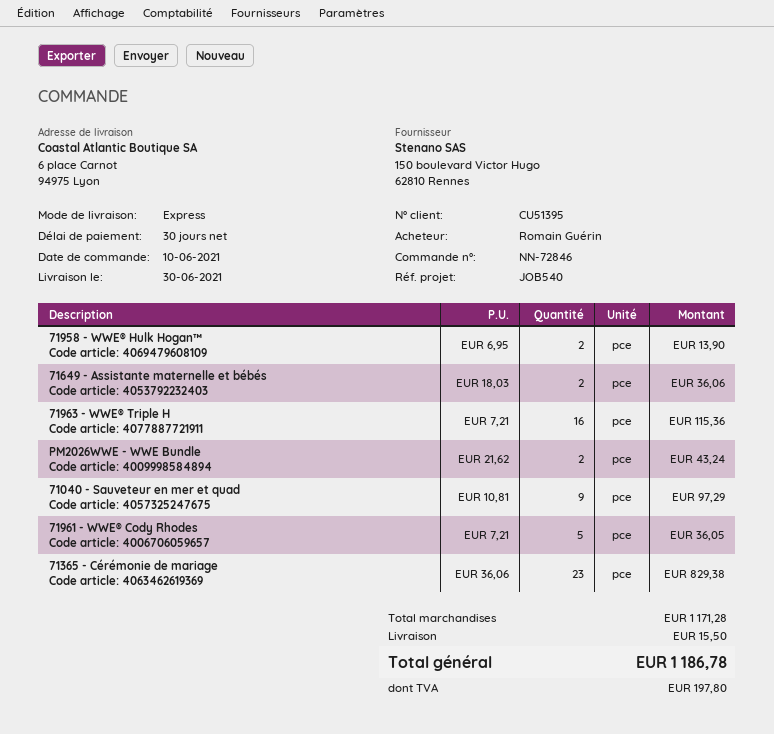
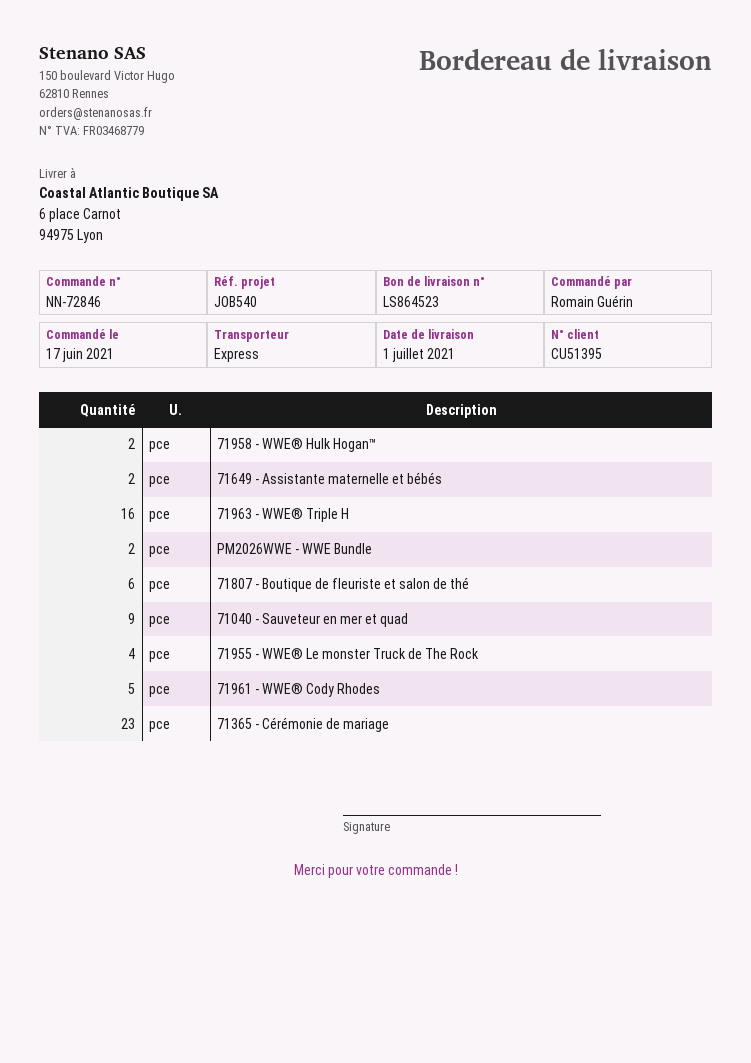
order date: 2021-06-10 -> 2021-06-17
delivery date: 2021-06-30 -> 2021-07-01
71807 - Boutique de fleuriste et salon de thé: none -> 6
71955 - WWE® Le monster Truck de The Rock: none -> 4

